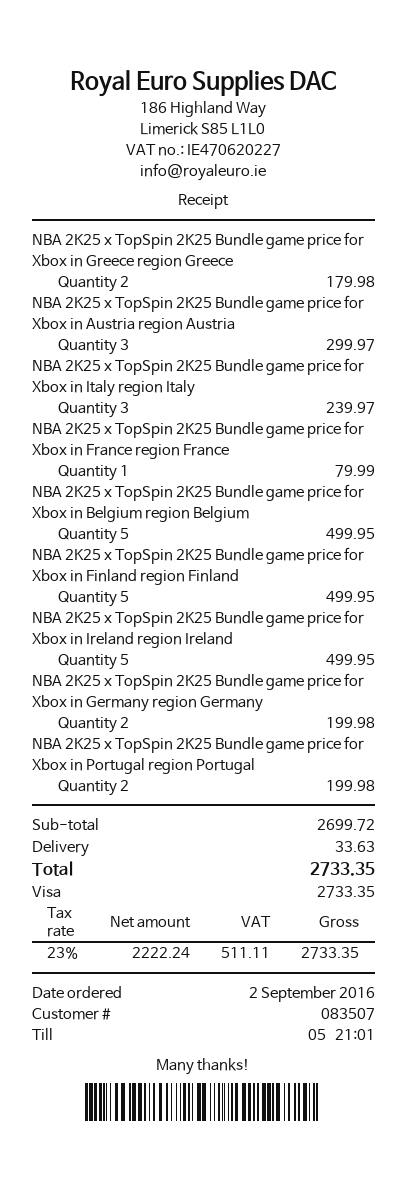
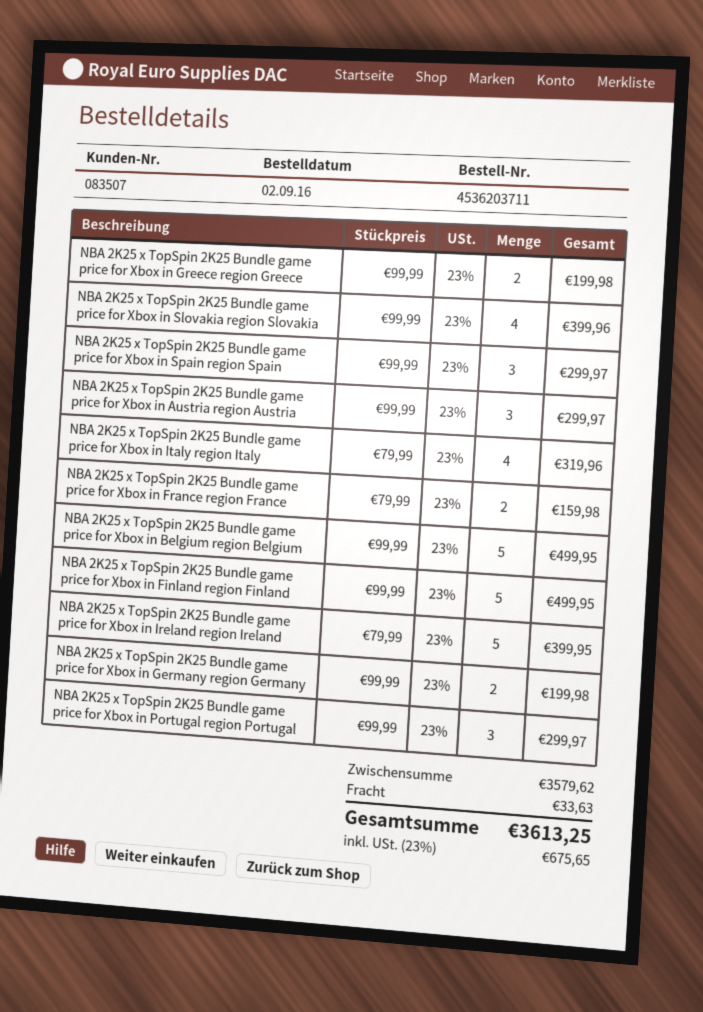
NBA 2K25 x TopSpin 2K25 Bundle game price for Xbox in Greece region Greece: 2 for 179.98 -> 2 for 199.98
NBA 2K25 x TopSpin 2K25 Bundle game price for Xbox in Italy region Italy: 3 for 239.97 -> 4 for 319.96
NBA 2K25 x TopSpin 2K25 Bundle game price for Xbox in France region France: 1 for 79.99 -> 2 for 159.98
NBA 2K25 x TopSpin 2K25 Bundle game price for Xbox in Ireland region Ireland: 5 for 499.95 -> 5 for 399.95
NBA 2K25 x TopSpin 2K25 Bundle game price for Xbox in Portugal region Portugal: 2 for 199.98 -> 3 for 299.97
NBA 2K25 x TopSpin 2K25 Bundle game price for Xbox in Slovakia region Slovakia: none -> 4 for 399.96
NBA 2K25 x TopSpin 2K25 Bundle game price for Xbox in Spain region Spain: none -> 3 for 299.97
subtotal: 2699.72 -> 3579.62
tax: 23% = 511.11 -> 23% = 675.65
total: 2733.35 -> 3613.25

